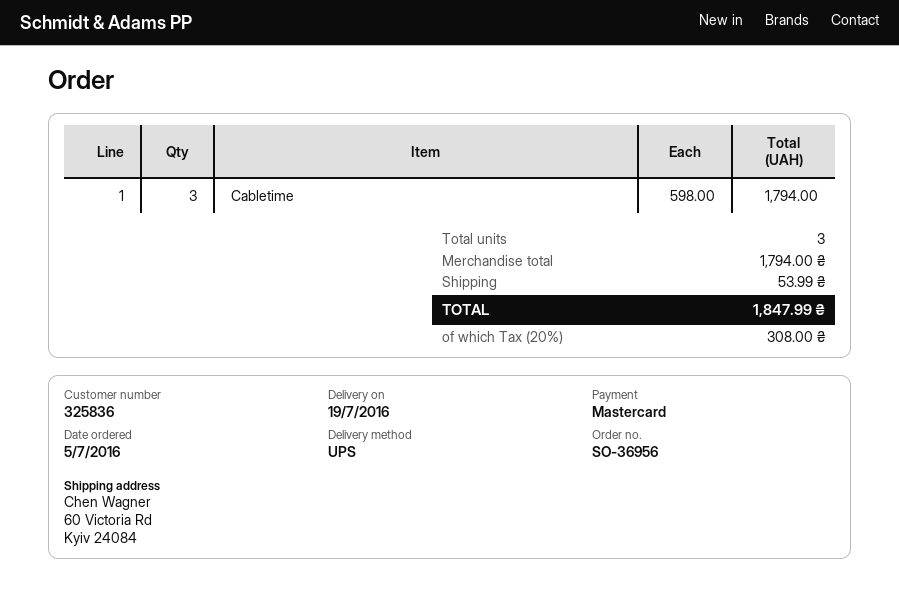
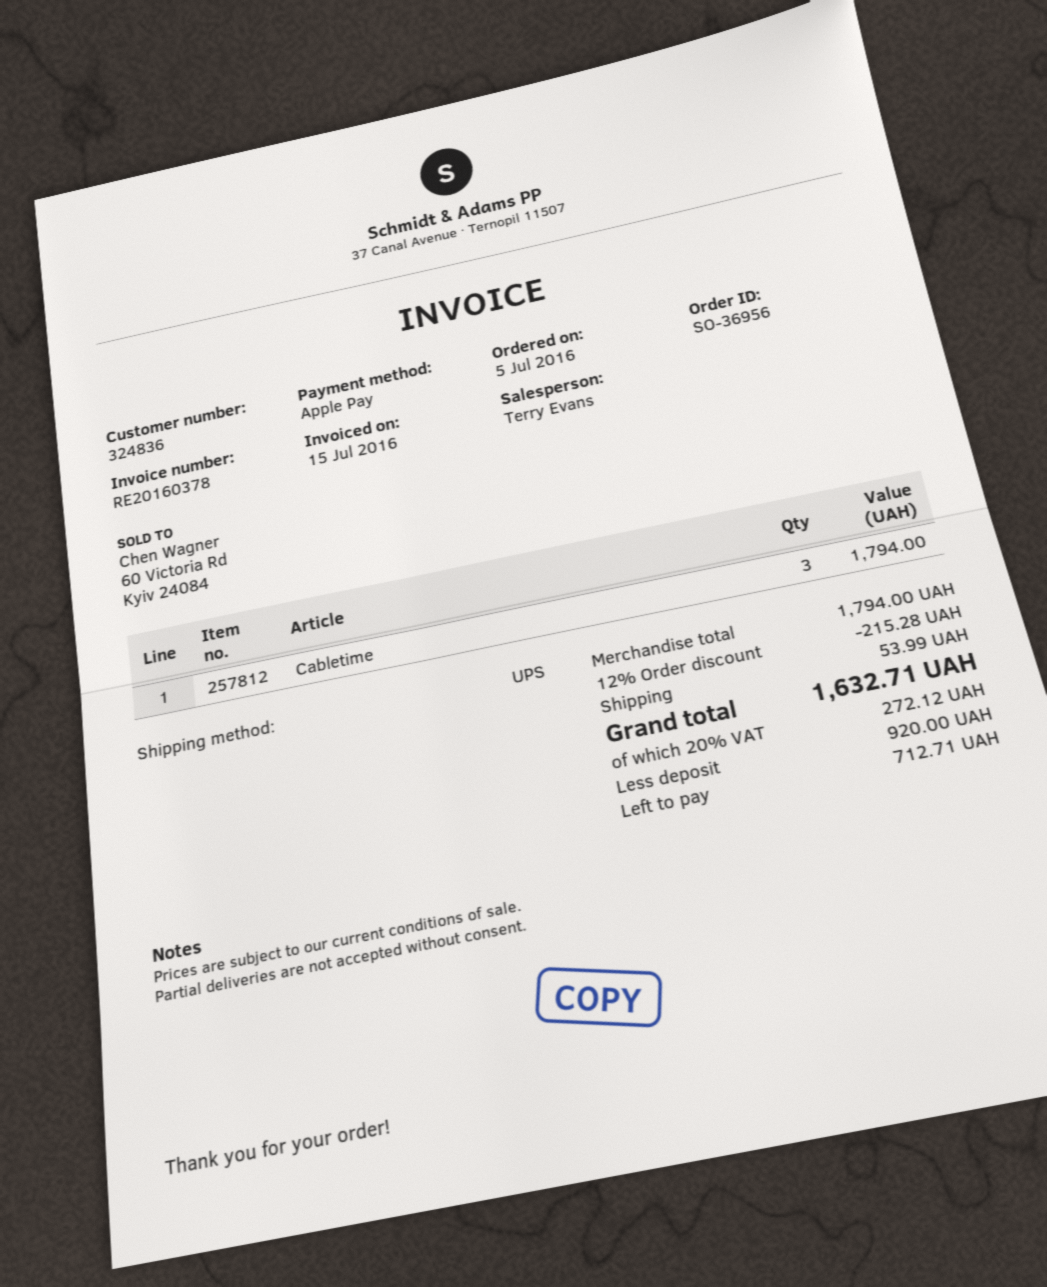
customer number: 325836 -> 324836
payment method: Mastercard -> Apple Pay
discount: none -> 12% = 215.28
tax: 20% = 308.00 -> 20% = 272.12
total: 1847.99 -> 1632.71

